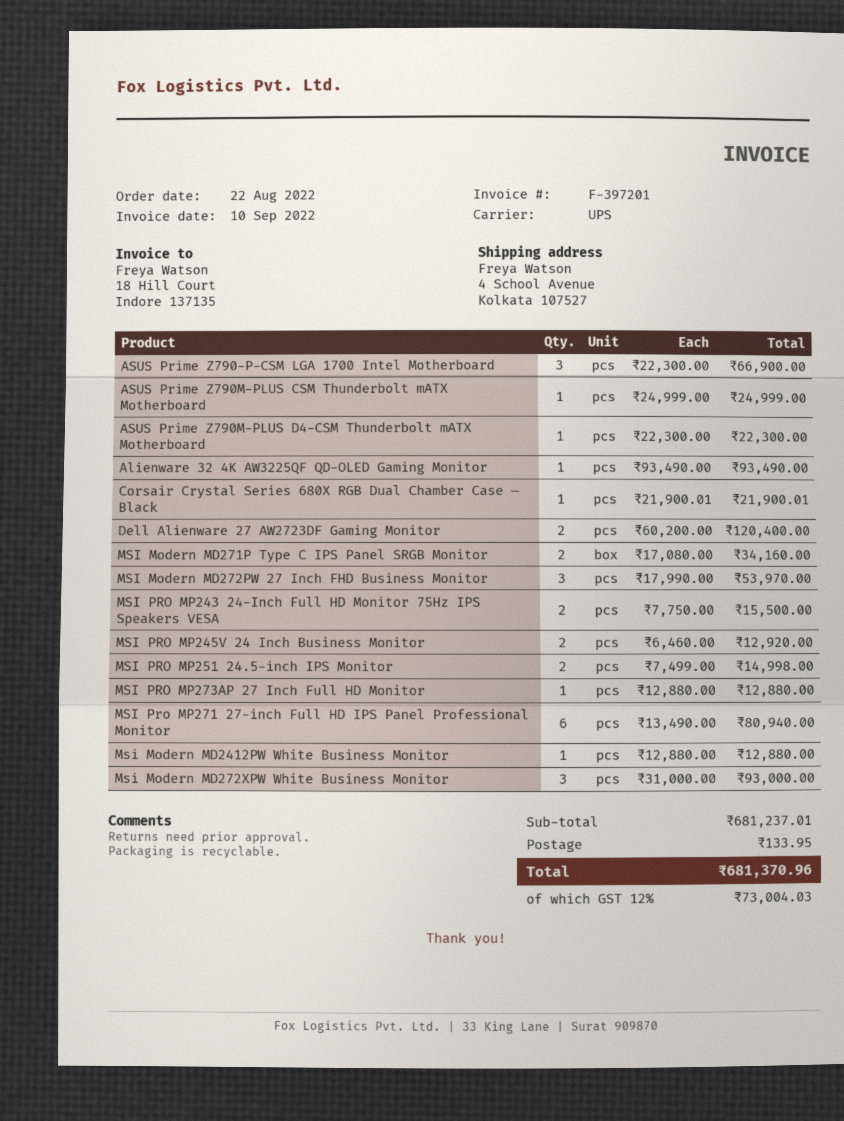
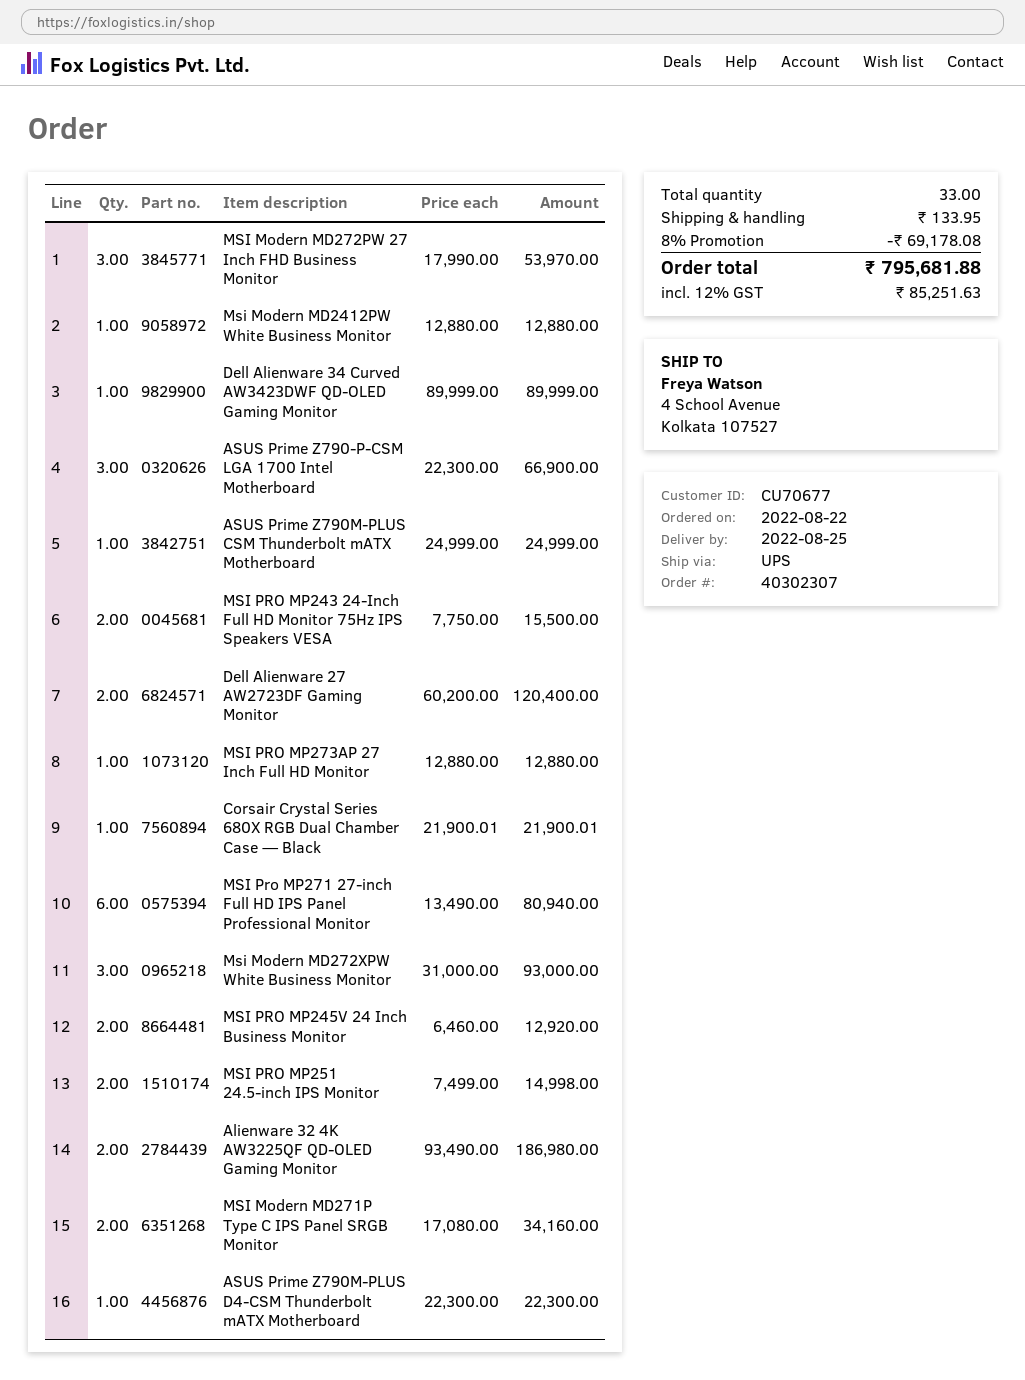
Alienware 32 4K AW3225QF QD-OLED Gaming Monitor: 1 x 93490.00 = 93490.00 -> 2 x 93490.00 = 186980.00
Dell Alienware 34 Curved AW3423DWF QD-OLED Gaming Monitor: none -> 1 x 89999.00 = 89999.00
discount: none -> 8% = 69178.08
tax: 12% = 73004.03 -> 12% = 85251.63
total: 681370.96 -> 795681.88

